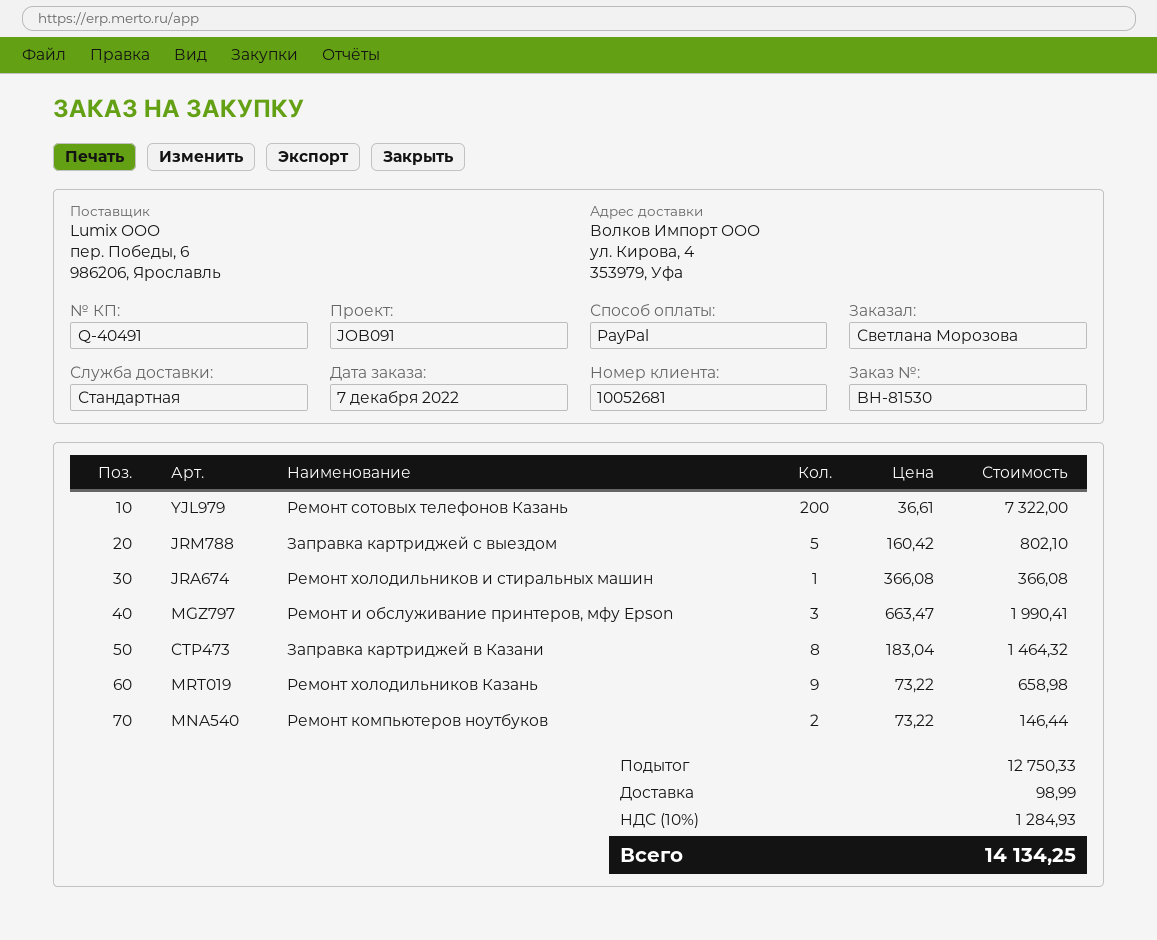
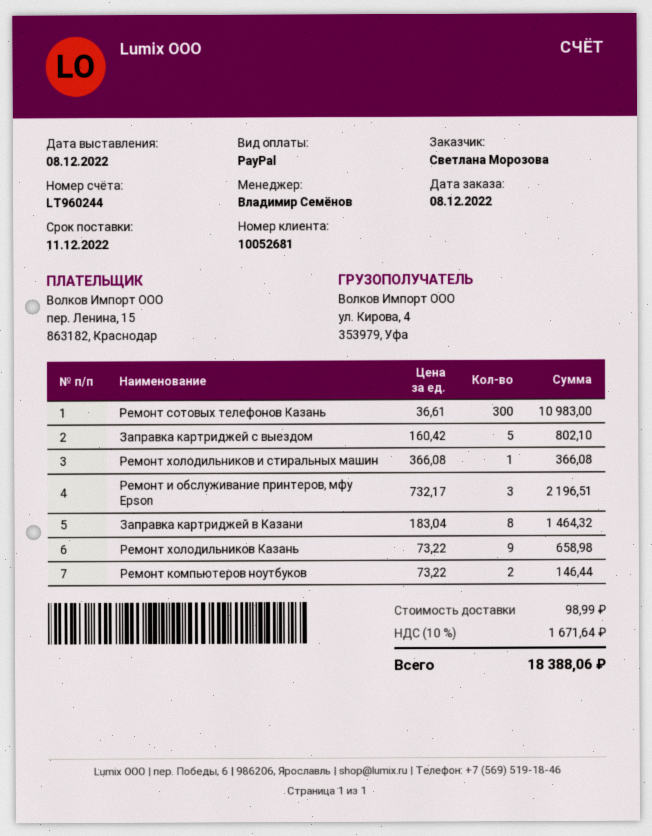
order date: 2022-12-07 -> 2022-12-08
Ремонт сотовых телефонов Казань: 200 x 36.61 = 7322.00 -> 300 x 36.61 = 10983.00
Ремонт и обслуживание принтеров, мфу Epson: 3 x 663.47 = 1990.41 -> 3 x 732.17 = 2196.51
tax: 10% = 1284.93 -> 10% = 1671.64
total: 14134.25 -> 18388.06

